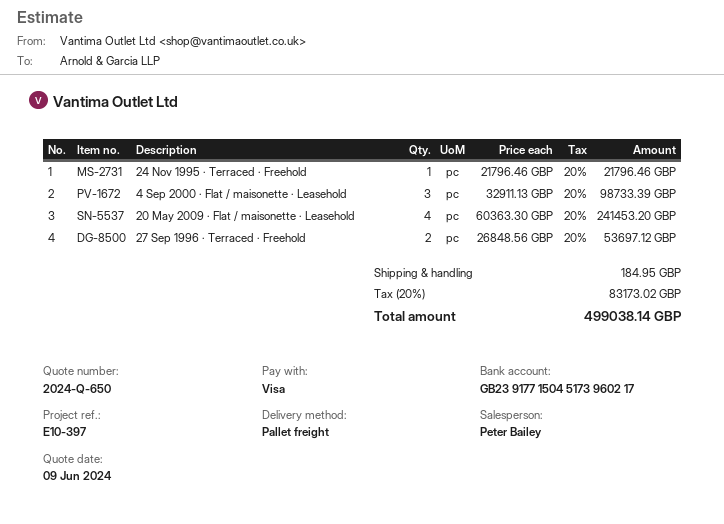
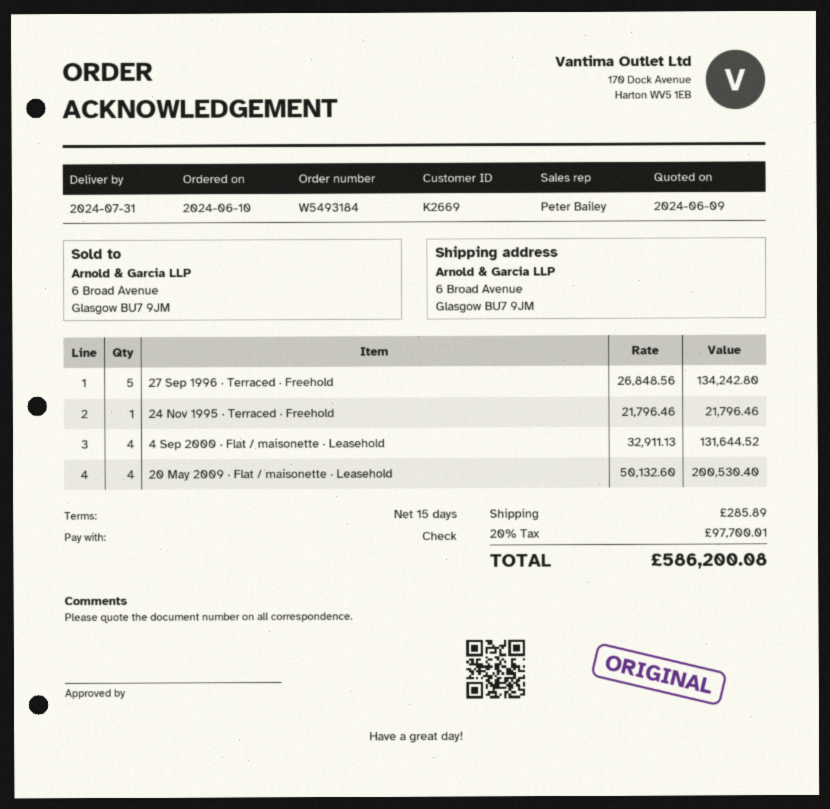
payment method: Visa -> cheque
4 Sep 2000 · Flat / maisonette · Leasehold: 3 x 32911.13 = 98733.39 -> 4 x 32911.13 = 131644.52
20 May 2009 · Flat / maisonette · Leasehold: 4 x 60363.30 = 241453.20 -> 4 x 50132.60 = 200530.40
27 Sep 1996 · Terraced · Freehold: 2 x 26848.56 = 53697.12 -> 5 x 26848.56 = 134242.80
shipping: 184.95 -> 285.89
tax: 20% = 83173.02 -> 20% = 97700.01
total: 499038.14 -> 586200.08

